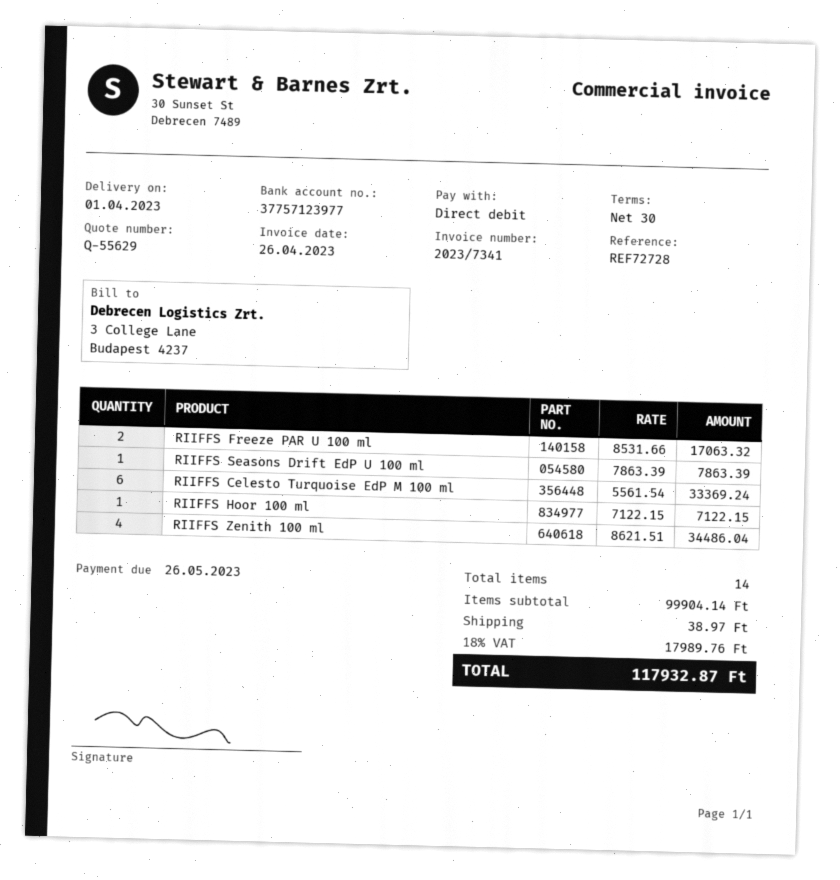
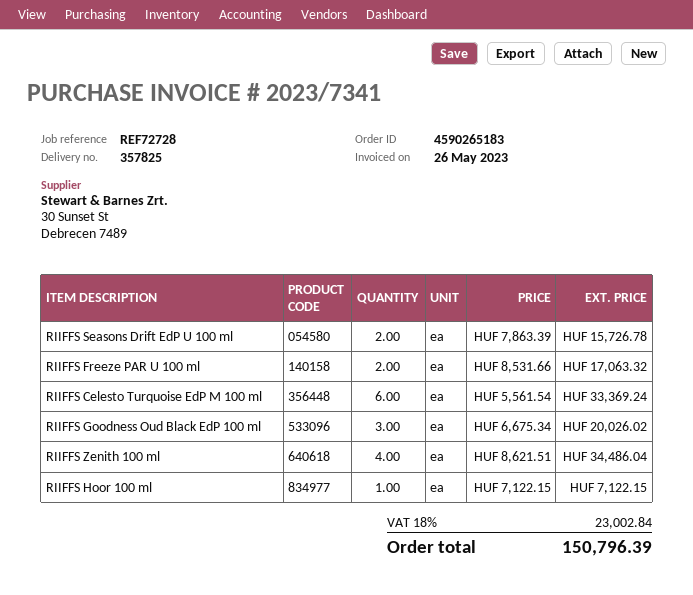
invoice date: 2023-04-26 -> 2023-05-26
RIIFFS Seasons Drift EdP U 100 ml: 1 x 7863.39 = 7863.39 -> 2 x 7863.39 = 15726.78
RIIFFS Goodness Oud Black EdP 100 ml: none -> 3 x 6675.34 = 20026.02
shipping: 38.97 -> none
tax: 18% = 17989.76 -> 18% = 23002.84
total: 117932.87 -> 150796.39

